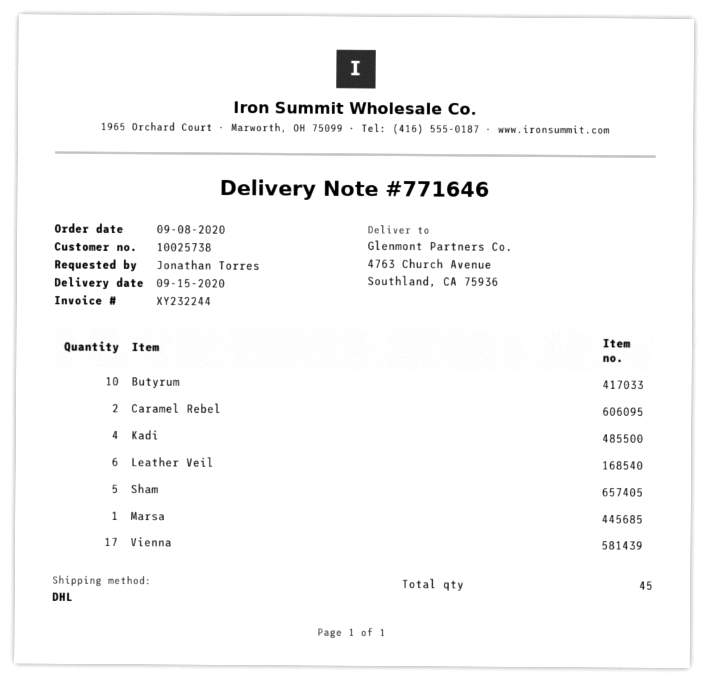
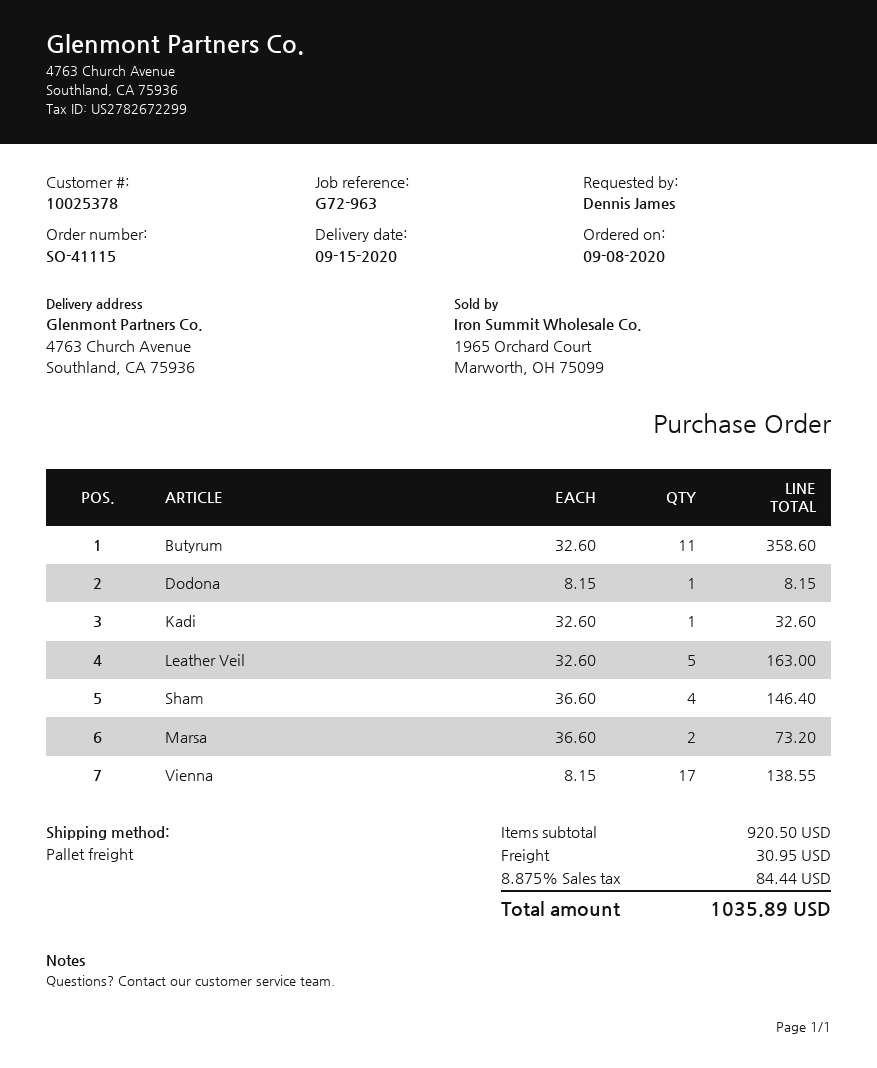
customer number: 10025738 -> 10025378
ordered by: Jonathan Torres -> Dennis James
shipping method: DHL -> pallet freight
Butyrum: 10 -> 11
Caramel Rebel: 2 -> none
Kadi: 4 -> 1
Leather Veil: 6 -> 5
Sham: 5 -> 4
Marsa: 1 -> 2
Dodona: none -> 1

